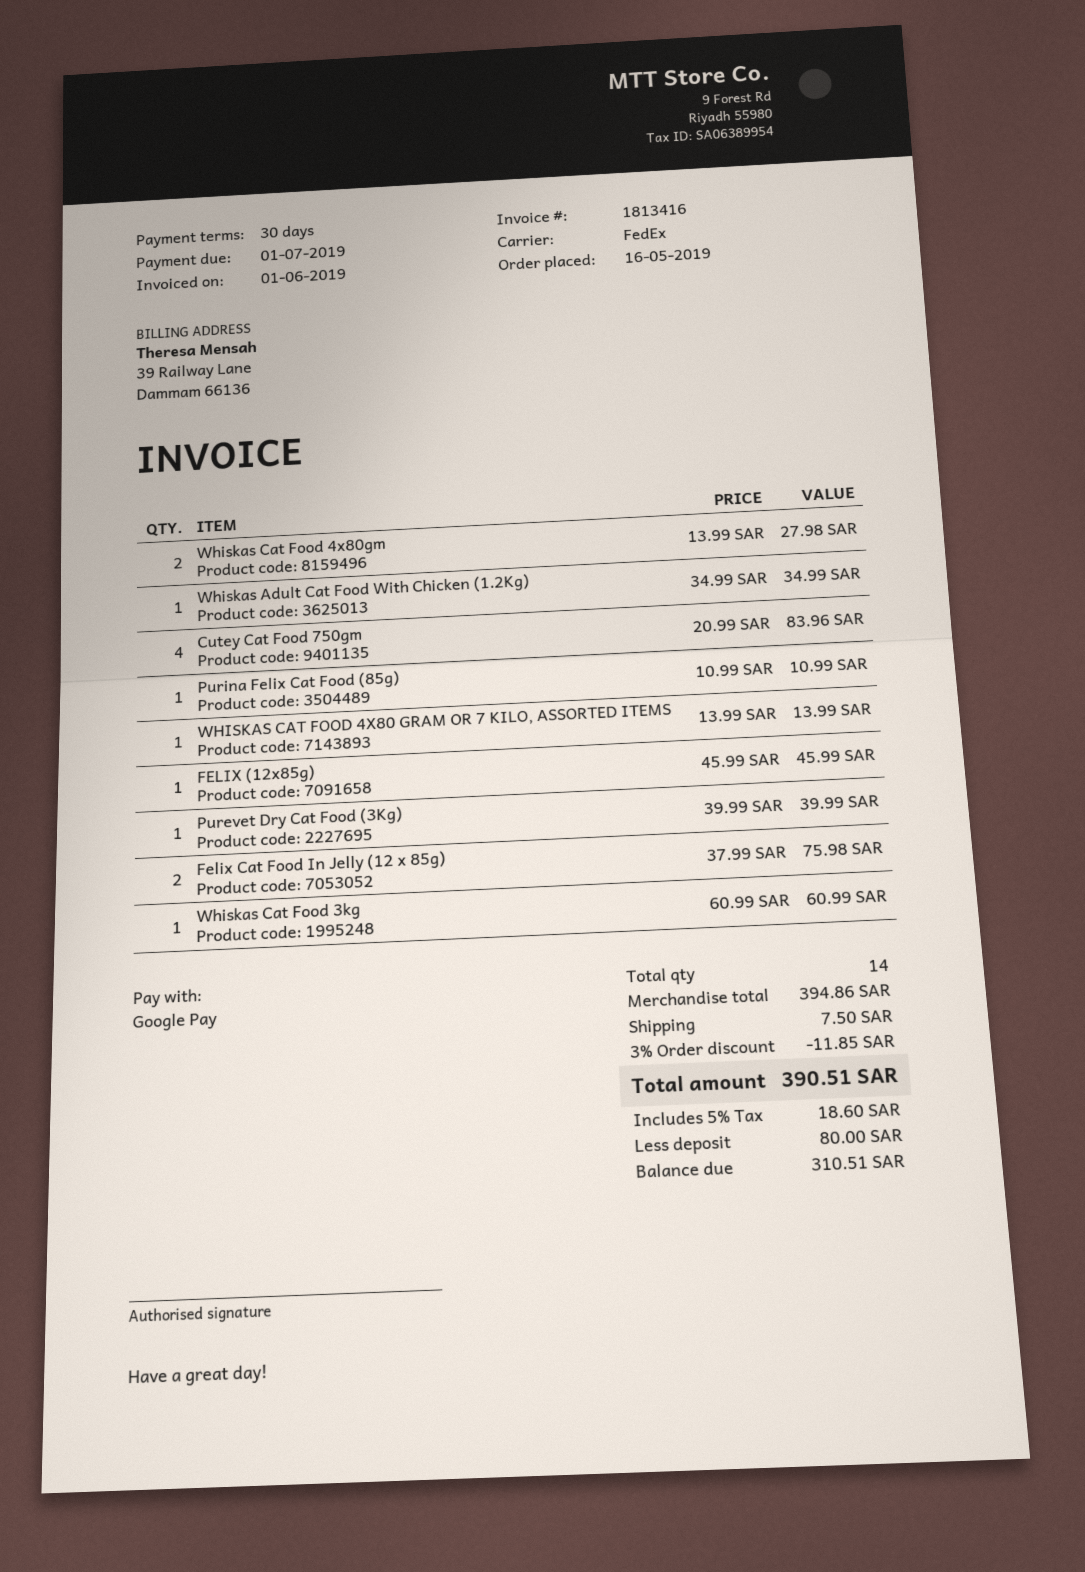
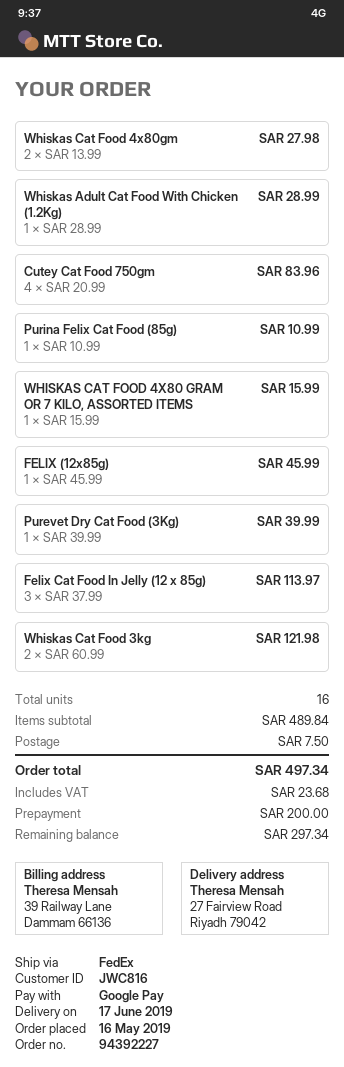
Whiskas Adult Cat Food With Chicken (1.2Kg): 1 x 34.99 = 34.99 -> 1 x 28.99 = 28.99
WHISKAS CAT FOOD 4X80 GRAM OR 7 KILO, ASSORTED ITEMS: 1 x 13.99 = 13.99 -> 1 x 15.99 = 15.99
Felix Cat Food In Jelly (12 x 85g): 2 x 37.99 = 75.98 -> 3 x 37.99 = 113.97
Whiskas Cat Food 3kg: 1 x 60.99 = 60.99 -> 2 x 60.99 = 121.98
total quantity: 14 -> 16
subtotal: 394.86 -> 489.84
discount: 3% = 11.85 -> none
tax: 18.60 -> 23.68
total: 390.51 -> 497.34
deposit: 80.00 -> 200.00
balance: 310.51 -> 297.34

